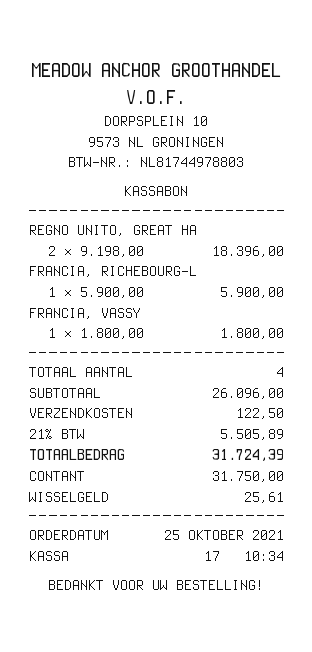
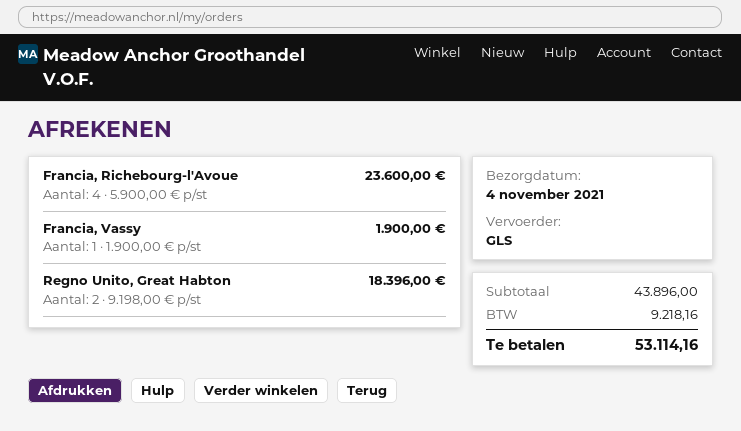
FRANCIA, RICHEBOURG-L: 1 x 5900.00 = 5900.00 -> 4 x 5900.00 = 23600.00
FRANCIA, VASSY: 1 x 1800.00 = 1800.00 -> 1 x 1900.00 = 1900.00
subtotal: 26096.00 -> 43896.00
shipping: 122.50 -> none
tax: 5505.89 -> 9218.16
total: 31724.39 -> 53114.16

